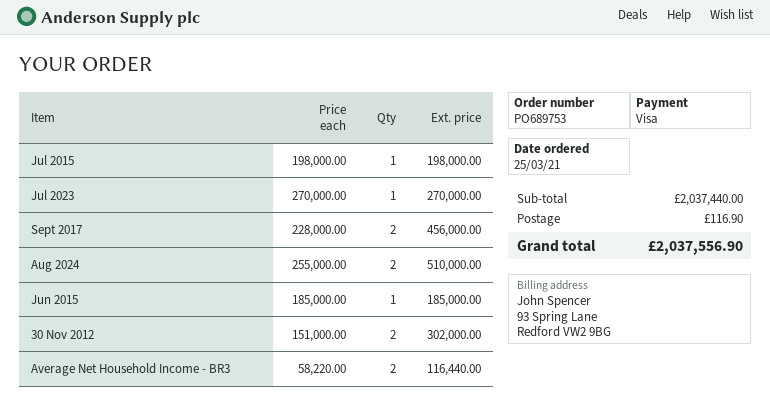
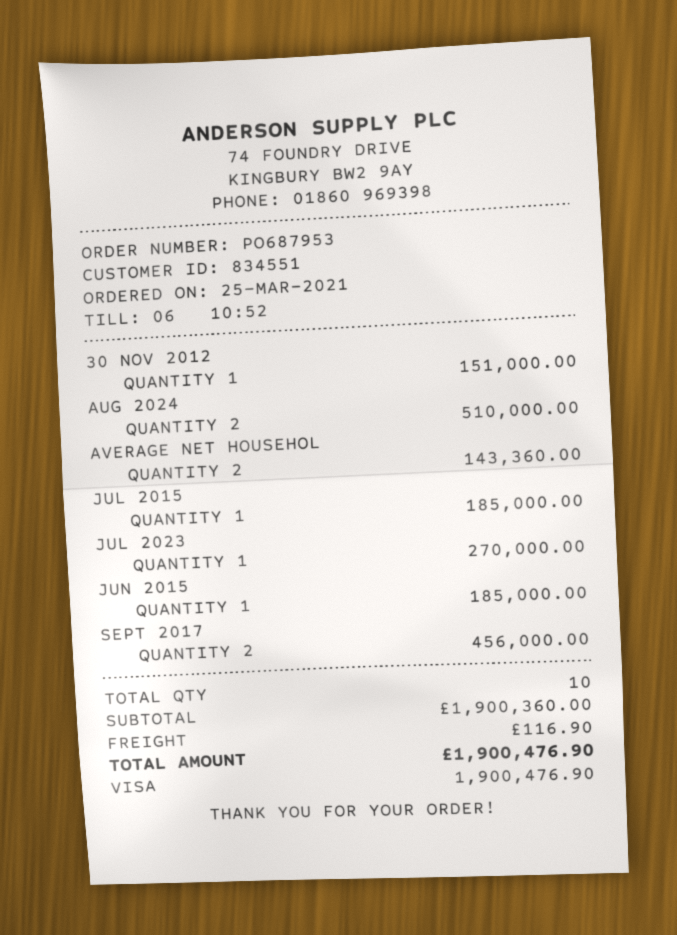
order number: PO689753 -> PO687953
Jul 2015: 1 for 198000.00 -> 1 for 185000.00
30 Nov 2012: 2 for 302000.00 -> 1 for 151000.00
Average Net Household Income - BR3: 2 for 116440.00 -> 2 for 143360.00
subtotal: 2037440.00 -> 1900360.00
total: 2037556.90 -> 1900476.90

